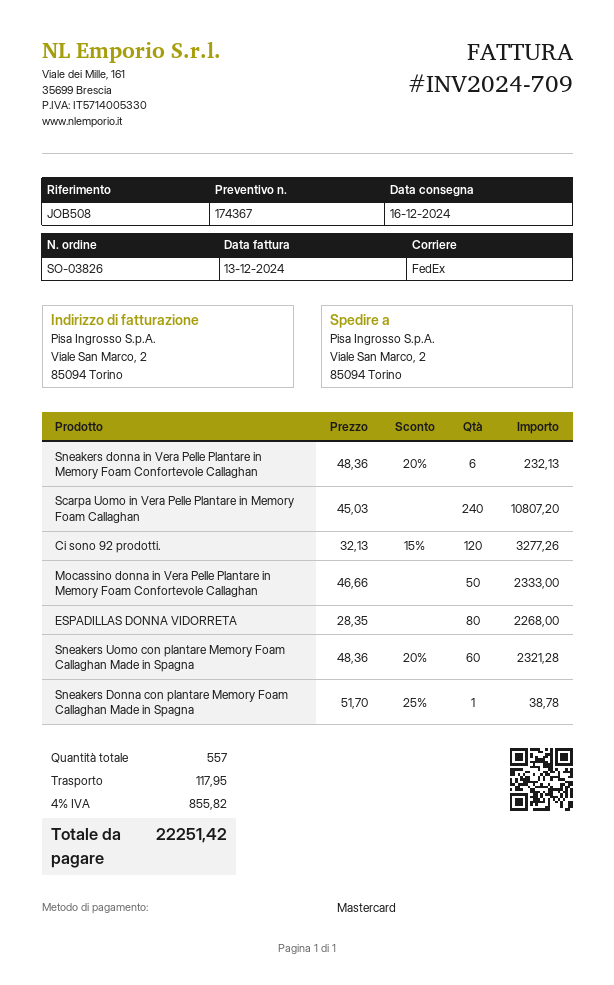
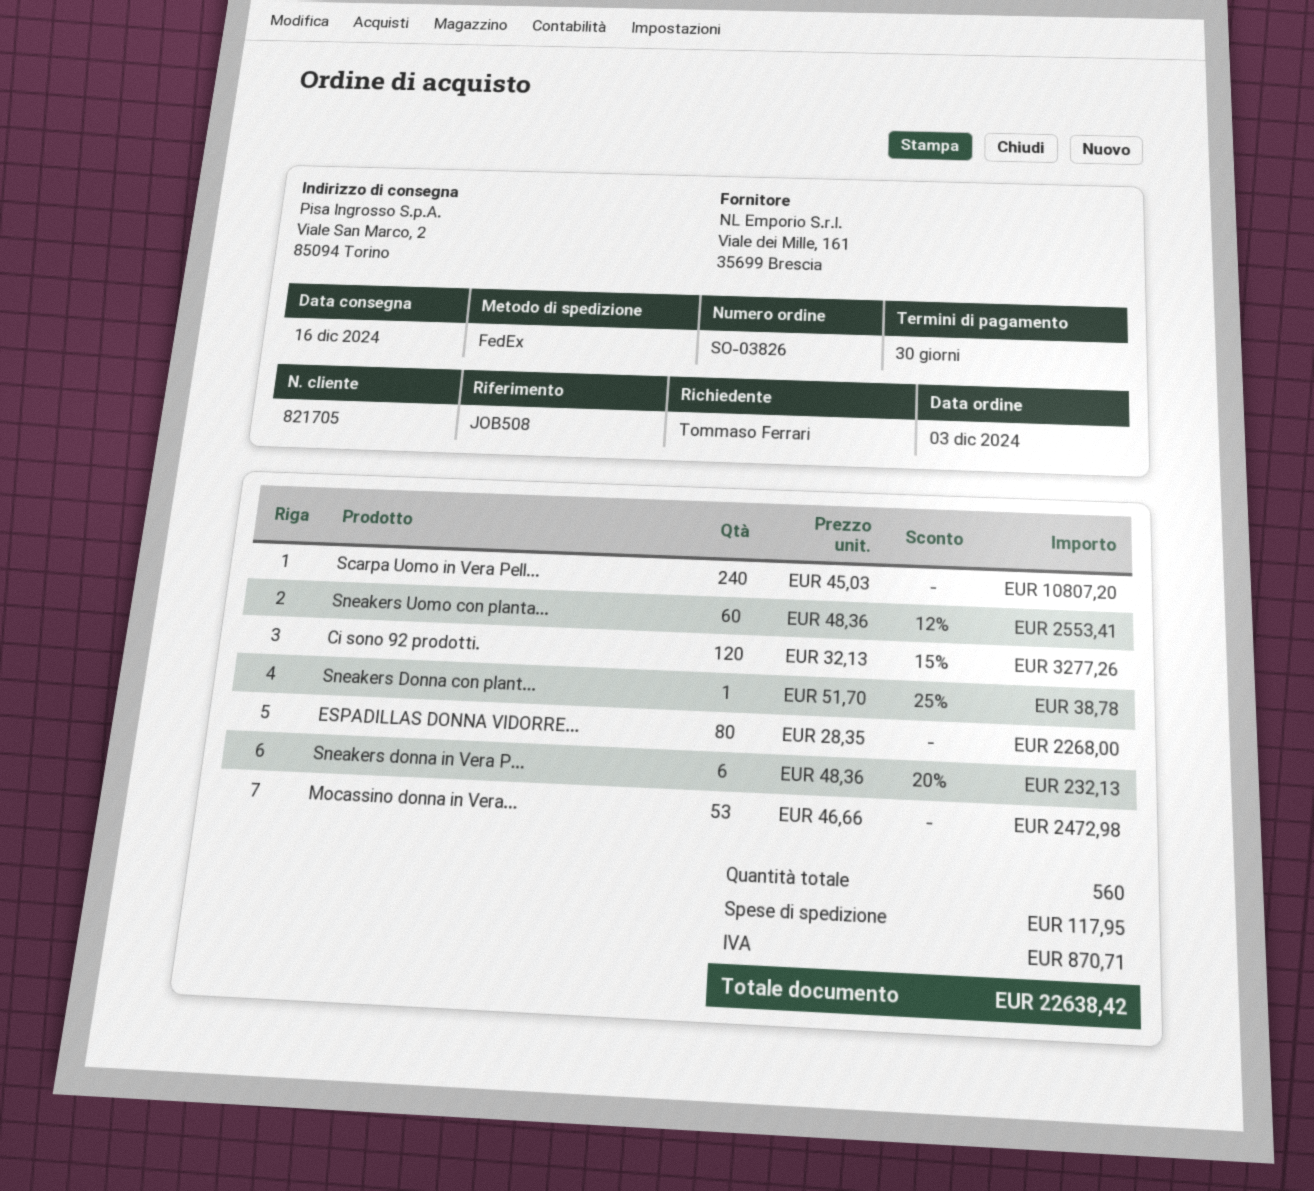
Mocassino donna in Vera Pelle Plantare in Memory Foam Confortevole Callaghan: 50 x 46.66 = 2333.00 -> 53 x 46.66 = 2472.98
Sneakers Uomo con plantare Memory Foam Callaghan Made in Spagna: 60 x 48.36 - 20% = 2321.28 -> 60 x 48.36 - 12% = 2553.41
total quantity: 557 -> 560
tax: 855.82 -> 870.71
total: 22251.42 -> 22638.42

